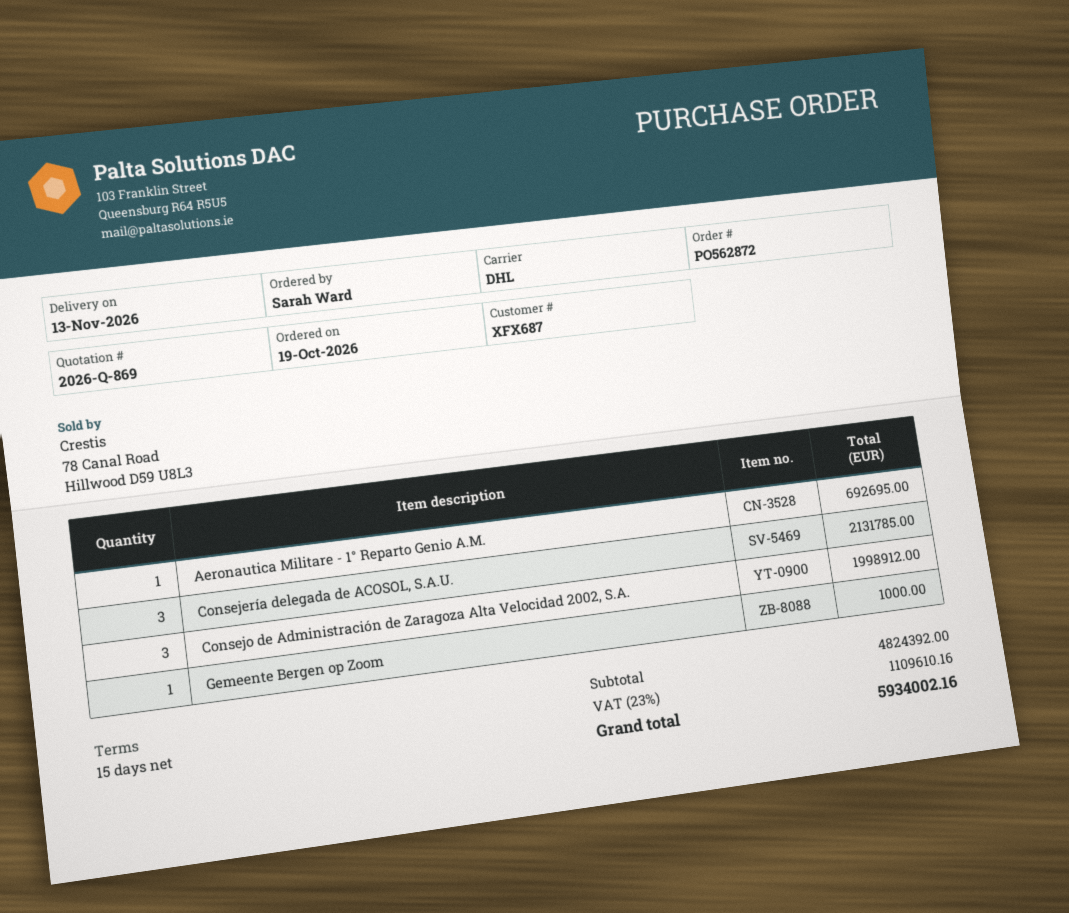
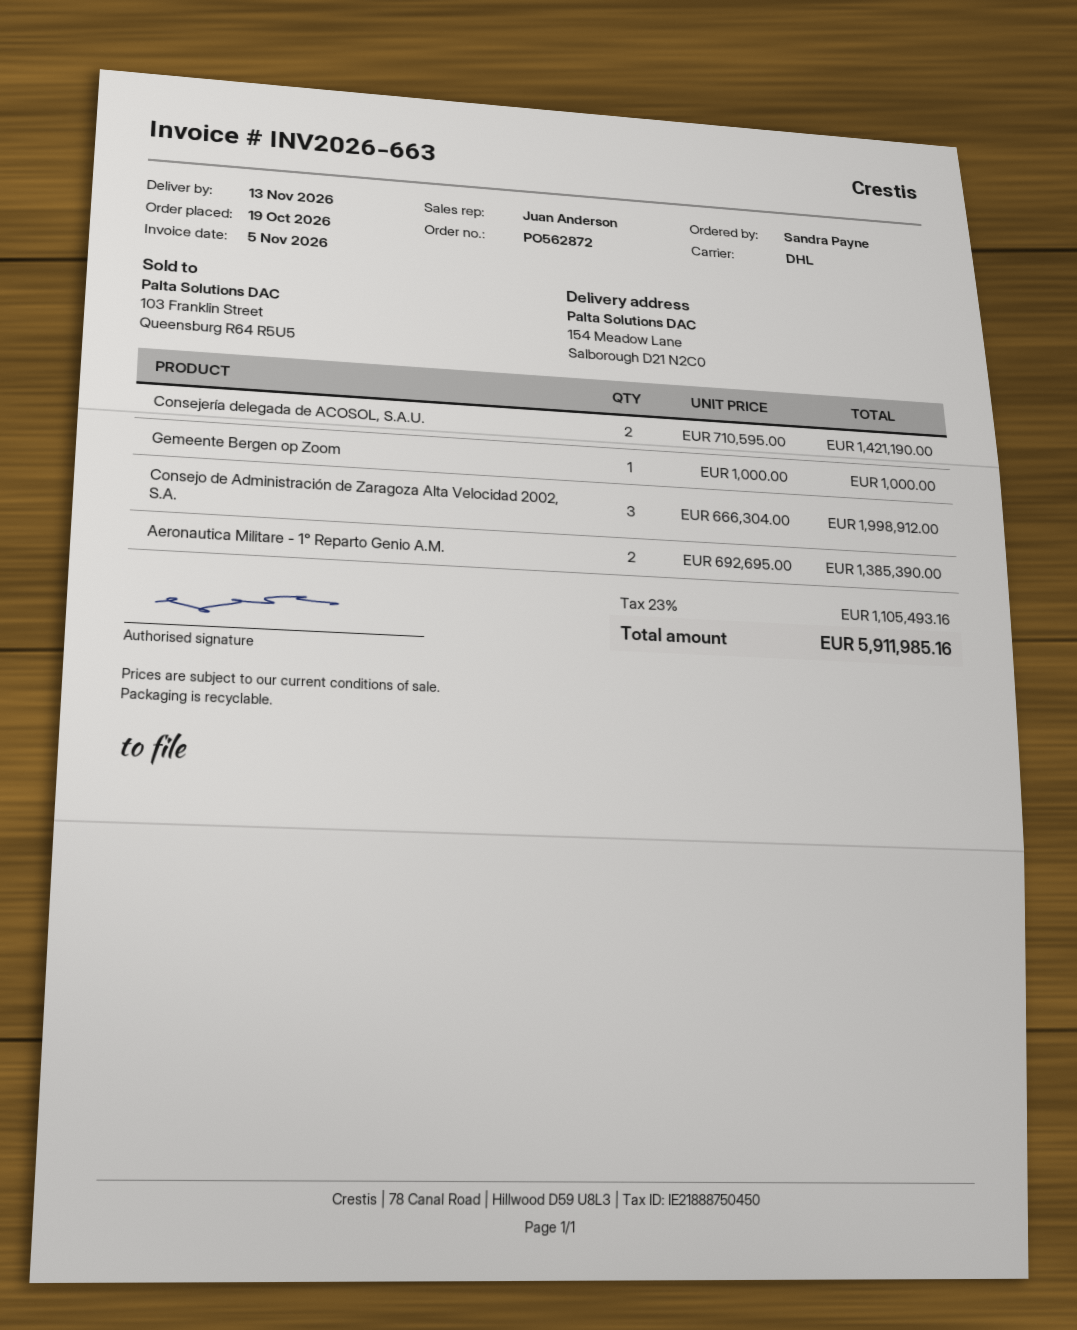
ordered by: Sarah Ward -> Sandra Payne
Aeronautica Militare - 1° Reparto Genio A.M.: 1 for 692695.00 -> 2 for 1385390.00
Consejería delegada de ACOSOL, S.A.U.: 3 for 2131785.00 -> 2 for 1421190.00
tax: 23% = 1109610.16 -> 23% = 1105493.16
total: 5934002.16 -> 5911985.16

